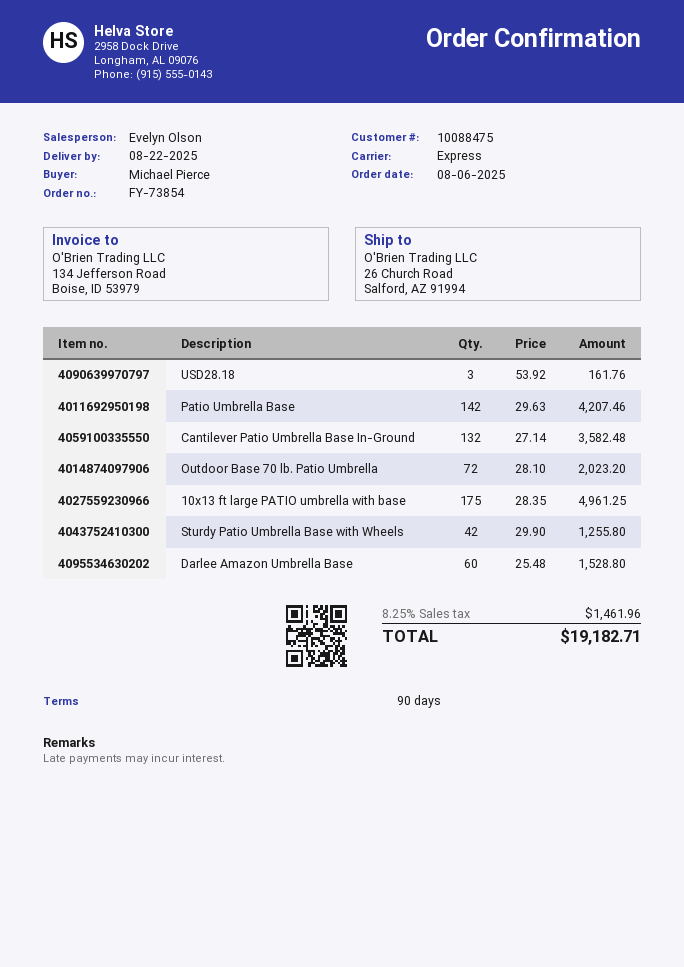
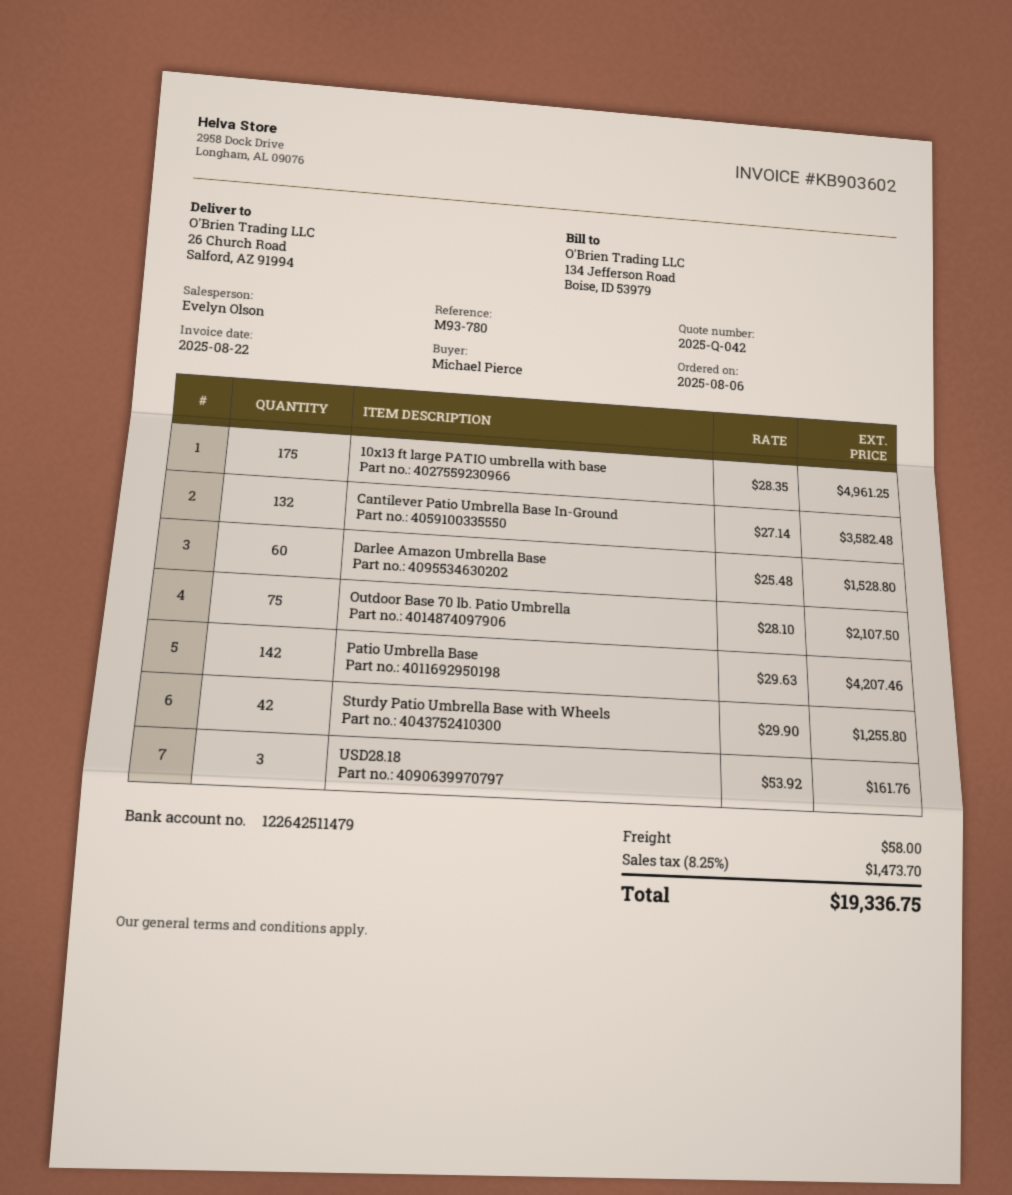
Outdoor Base 70 lb. Patio Umbrella: 72 x 28.10 = 2023.20 -> 75 x 28.10 = 2107.50
shipping: none -> 58.00
tax: 8.25% = 1461.96 -> 8.25% = 1473.70
total: 19182.71 -> 19336.75

